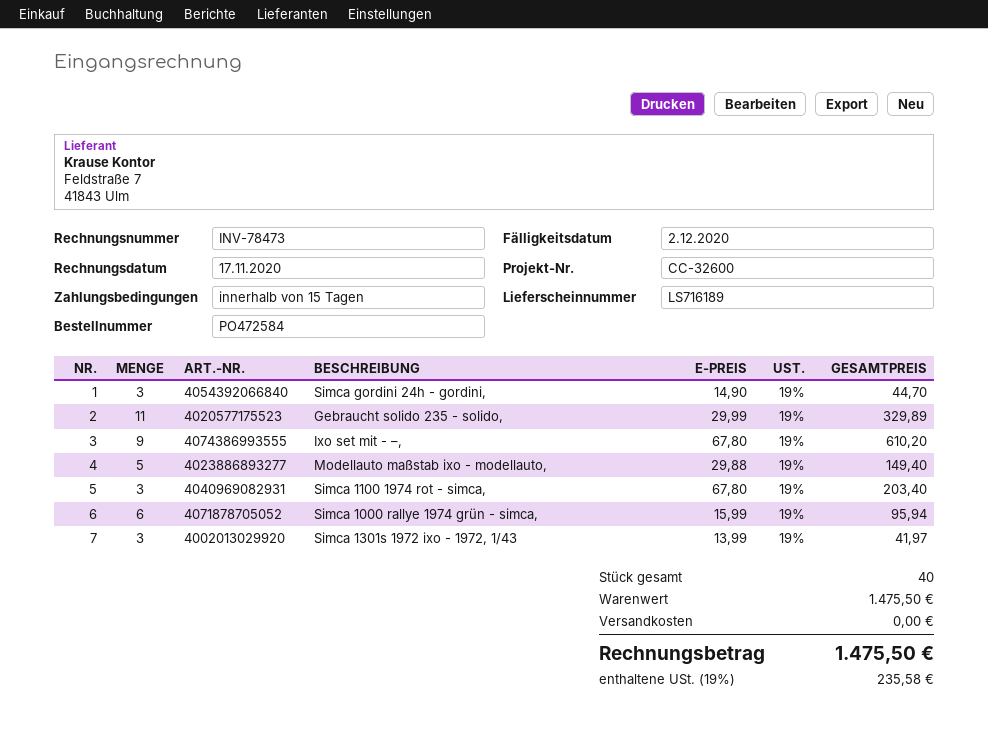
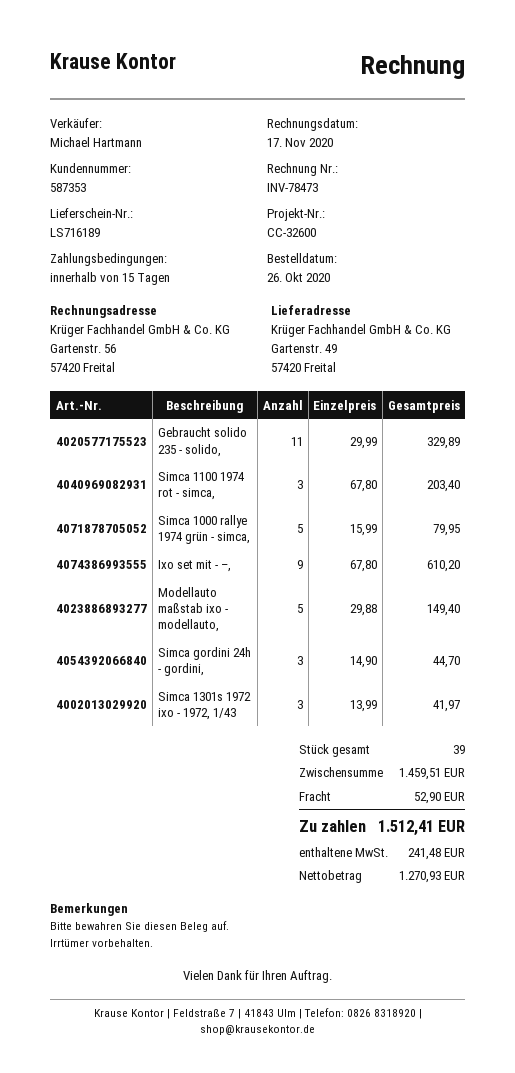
Simca 1000 rallye 1974 grün - simca,: 6 x 15.99 = 95.94 -> 5 x 15.99 = 79.95
total quantity: 40 -> 39
subtotal: 1475.50 -> 1459.51
shipping: 0.00 -> 52.90
tax: 235.58 -> 241.48
total: 1475.50 -> 1512.41

